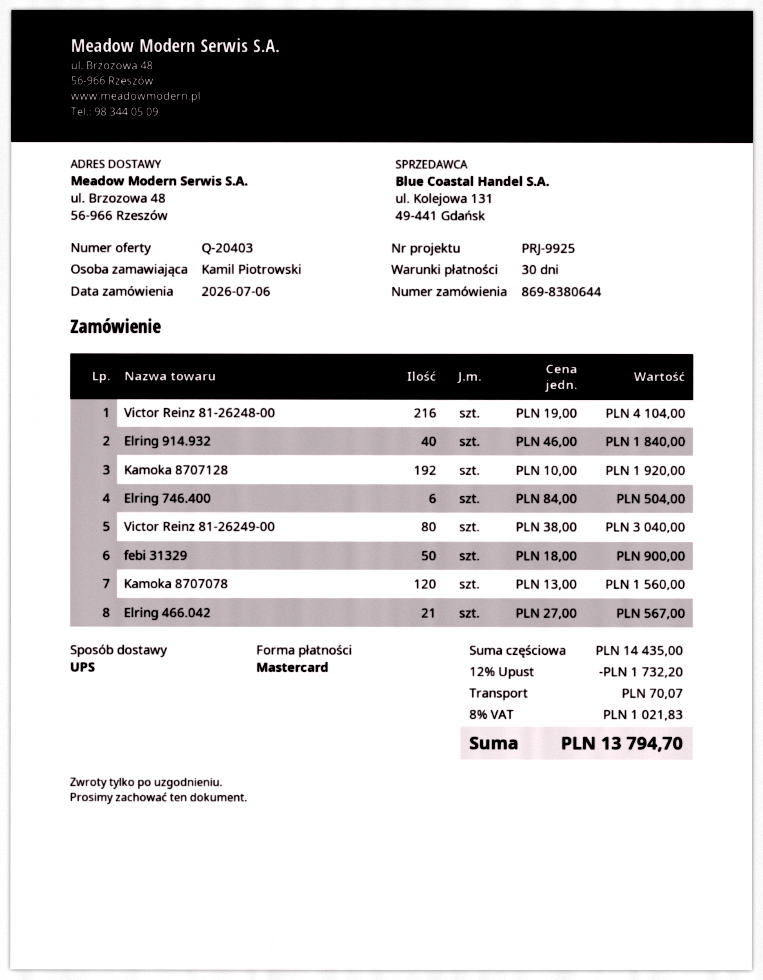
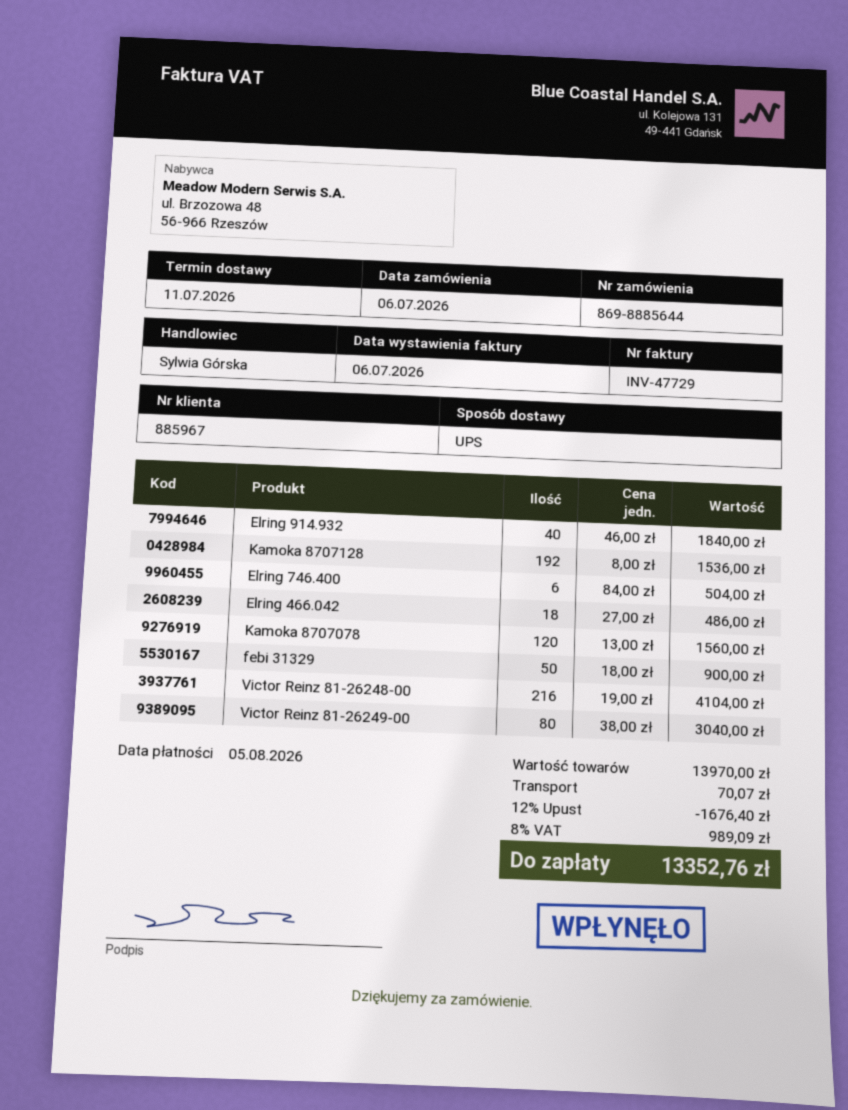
order number: 869-8380644 -> 869-8885644
Kamoka 8707128: 192 x 10.00 = 1920.00 -> 192 x 8.00 = 1536.00
Elring 466.042: 21 x 27.00 = 567.00 -> 18 x 27.00 = 486.00
subtotal: 14435.00 -> 13970.00
discount: 12% = 1732.20 -> 12% = 1676.40
tax: 8% = 1021.83 -> 8% = 989.09
total: 13794.70 -> 13352.76

